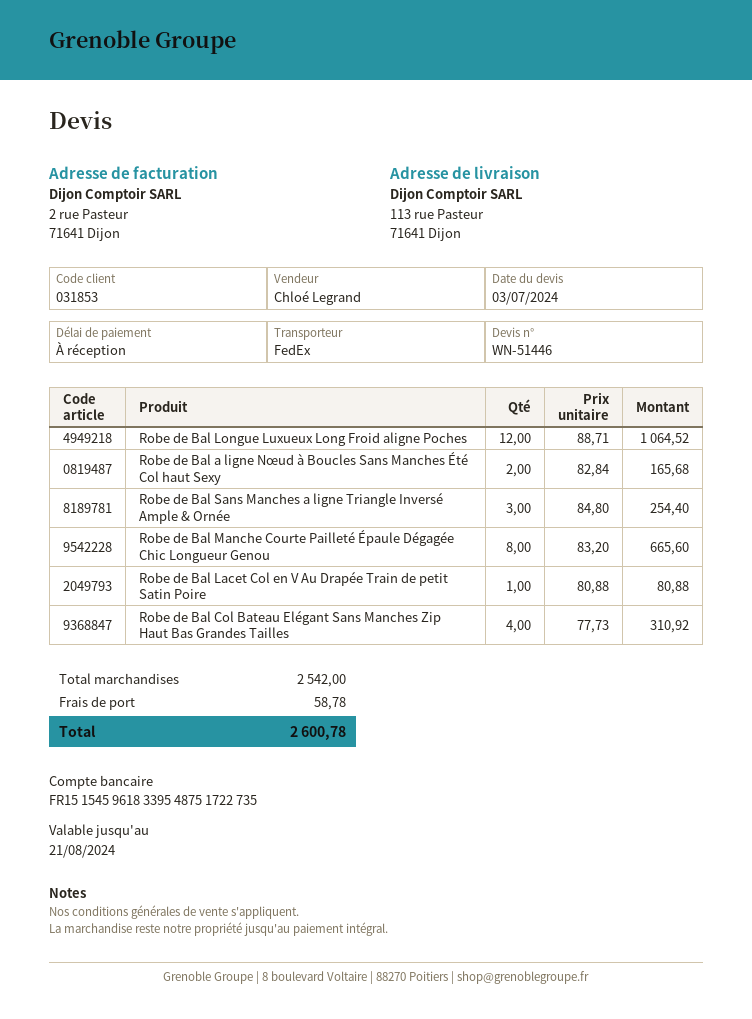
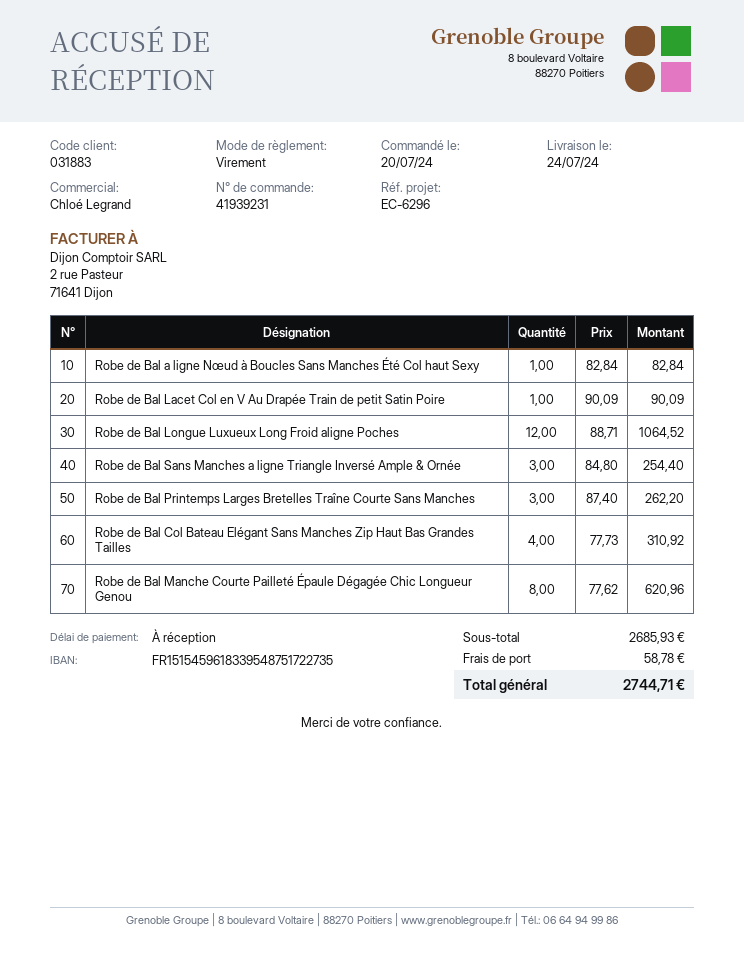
customer number: 031853 -> 031883
Robe de Bal a ligne Nœud à Boucles Sans Manches Été Col haut Sexy: 2 x 82.84 = 165.68 -> 1 x 82.84 = 82.84
Robe de Bal Manche Courte Pailleté Épaule Dégagée Chic Longueur Genou: 8 x 83.20 = 665.60 -> 8 x 77.62 = 620.96
Robe de Bal Lacet Col en V Au Drapée Train de petit Satin Poire: 1 x 80.88 = 80.88 -> 1 x 90.09 = 90.09
Robe de Bal Printemps Larges Bretelles Traîne Courte Sans Manches: none -> 3 x 87.40 = 262.20
subtotal: 2542.00 -> 2685.93
total: 2600.78 -> 2744.71

